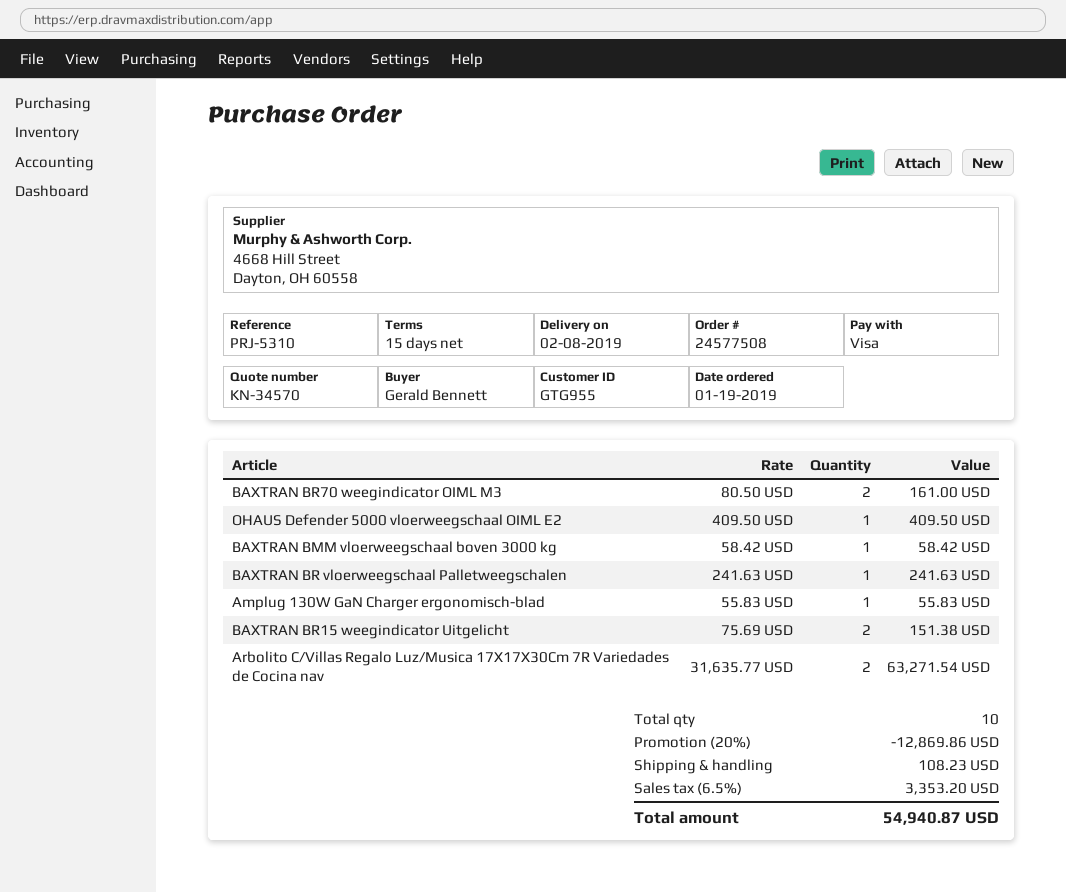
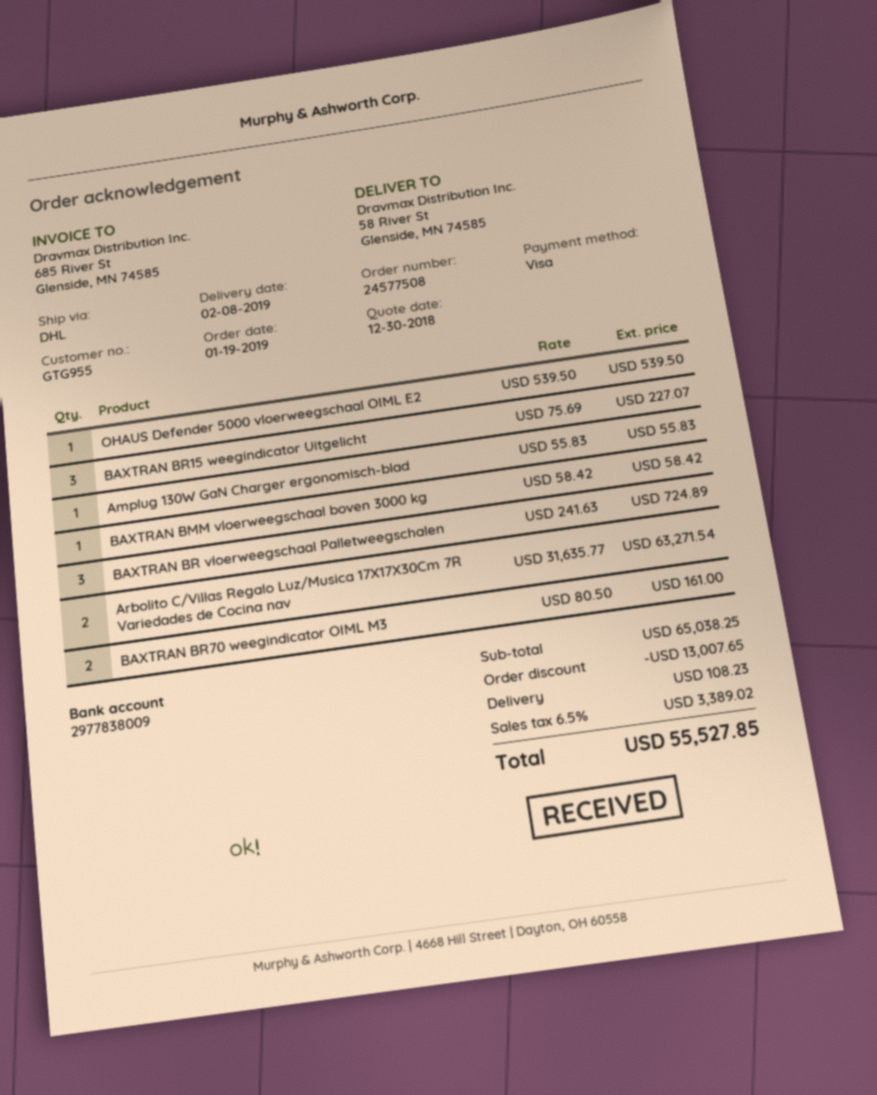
OHAUS Defender 5000 vloerweegschaal OIML E2: 1 x 409.50 = 409.50 -> 1 x 539.50 = 539.50
BAXTRAN BR vloerweegschaal Palletweegschalen: 1 x 241.63 = 241.63 -> 3 x 241.63 = 724.89
BAXTRAN BR15 weegindicator Uitgelicht: 2 x 75.69 = 151.38 -> 3 x 75.69 = 227.07
discount: 12869.86 -> 13007.65
tax: 6.5% = 3353.20 -> 6.5% = 3389.02
total: 54940.87 -> 55527.85

